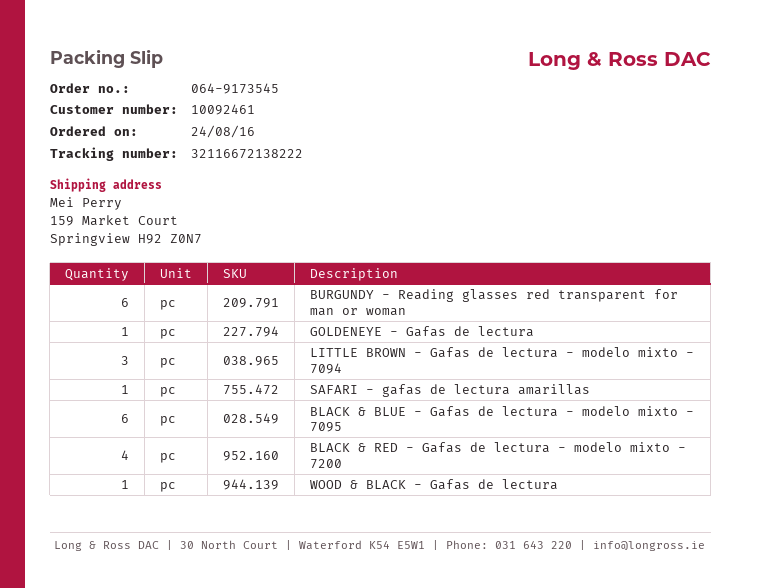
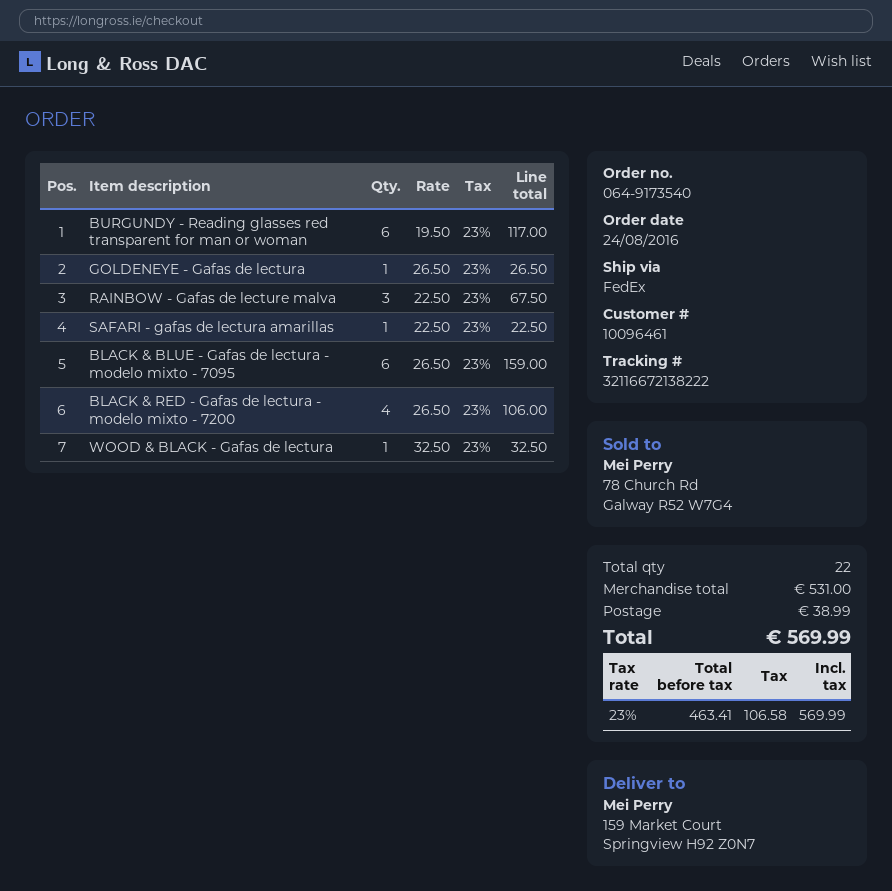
order number: 064-9173545 -> 064-9173540
customer number: 10092461 -> 10096461
LITTLE BROWN - Gafas de lectura - modelo mixto - 7094: 3 -> none
RAINBOW - Gafas de lecture malva: none -> 3

